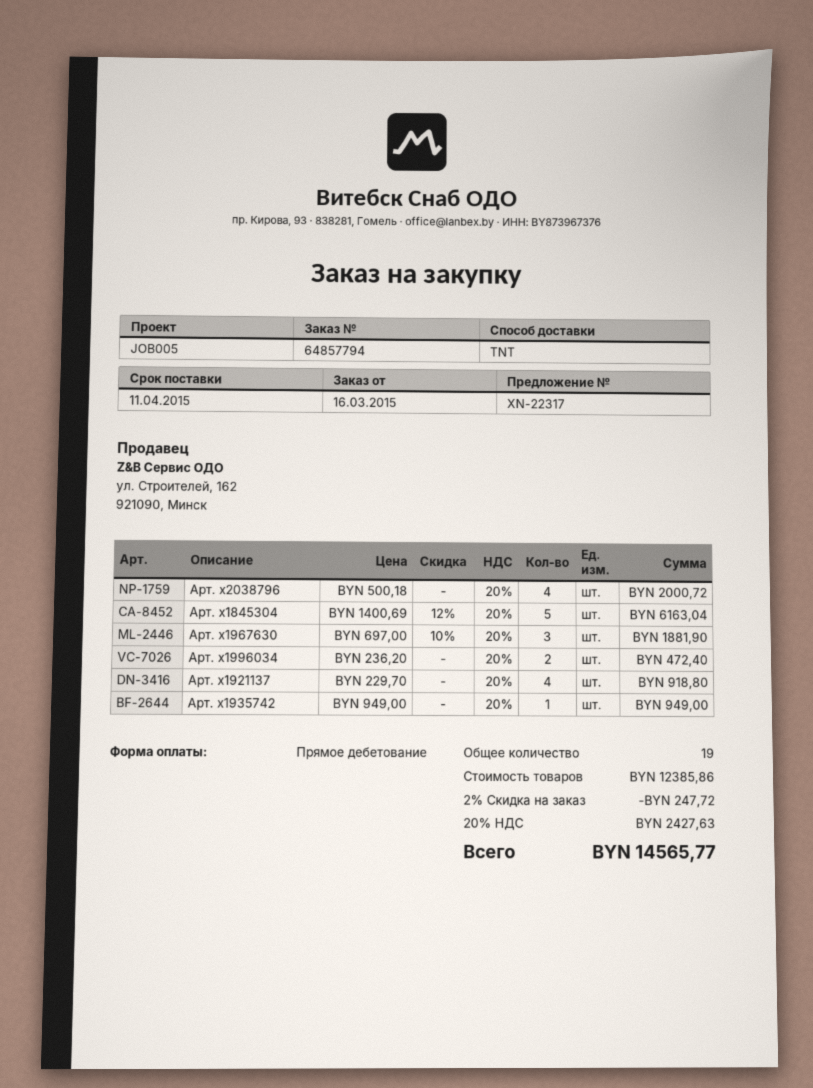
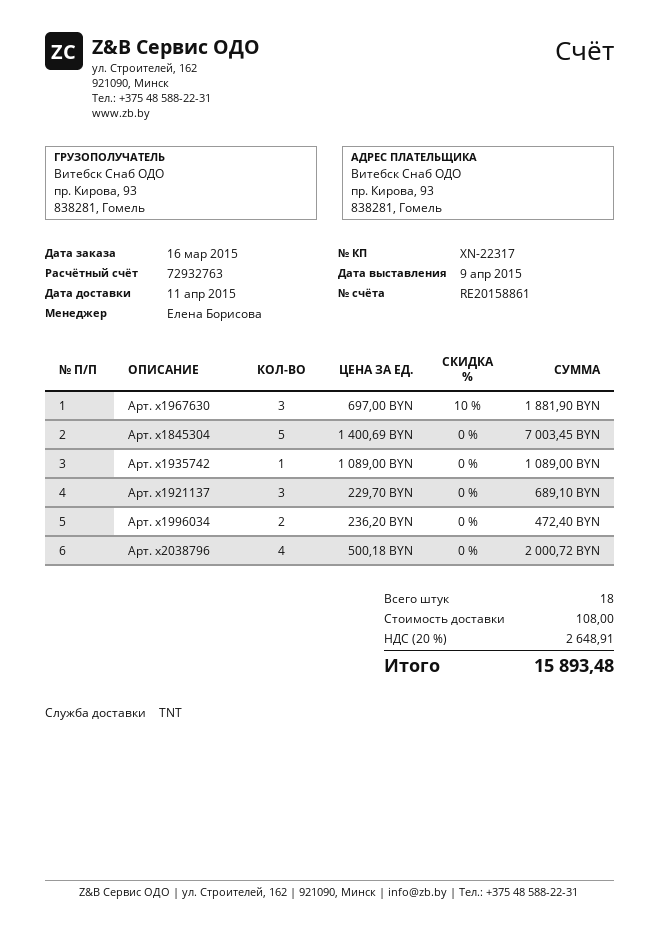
Арт. x1845304: 5 x 1400.69 - 12% = 6163.04 -> 5 x 1400.69 = 7003.45
Арт. x1921137: 4 x 229.70 = 918.80 -> 3 x 229.70 = 689.10
Арт. x1935742: 1 x 949.00 = 949.00 -> 1 x 1089.00 = 1089.00
total quantity: 19 -> 18
discount: 2% = 247.72 -> none
shipping: none -> 108.00
tax: 20% = 2427.63 -> 20% = 2648.91
total: 14565.77 -> 15893.48

